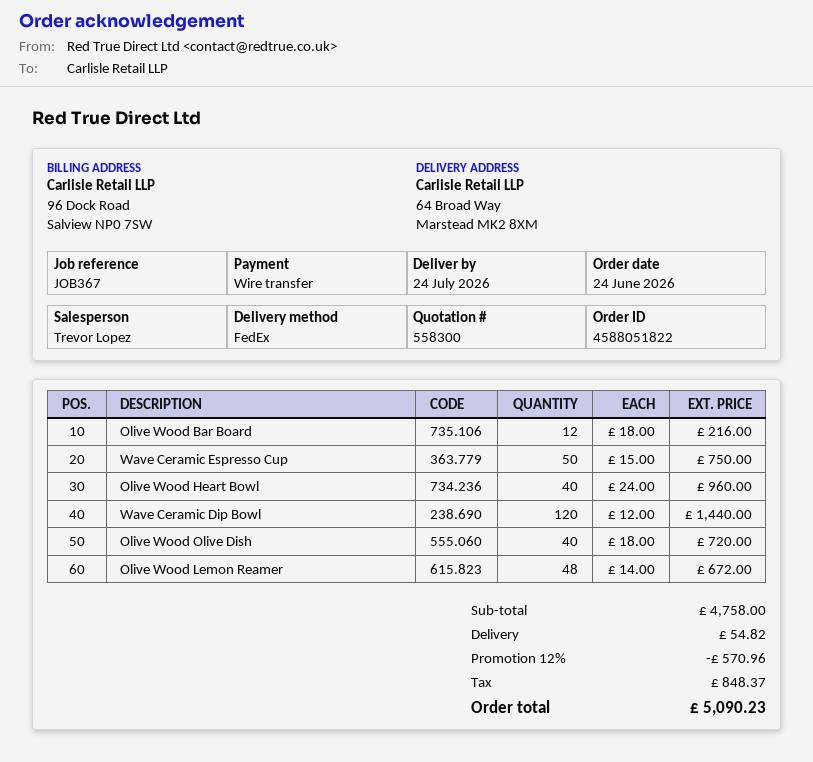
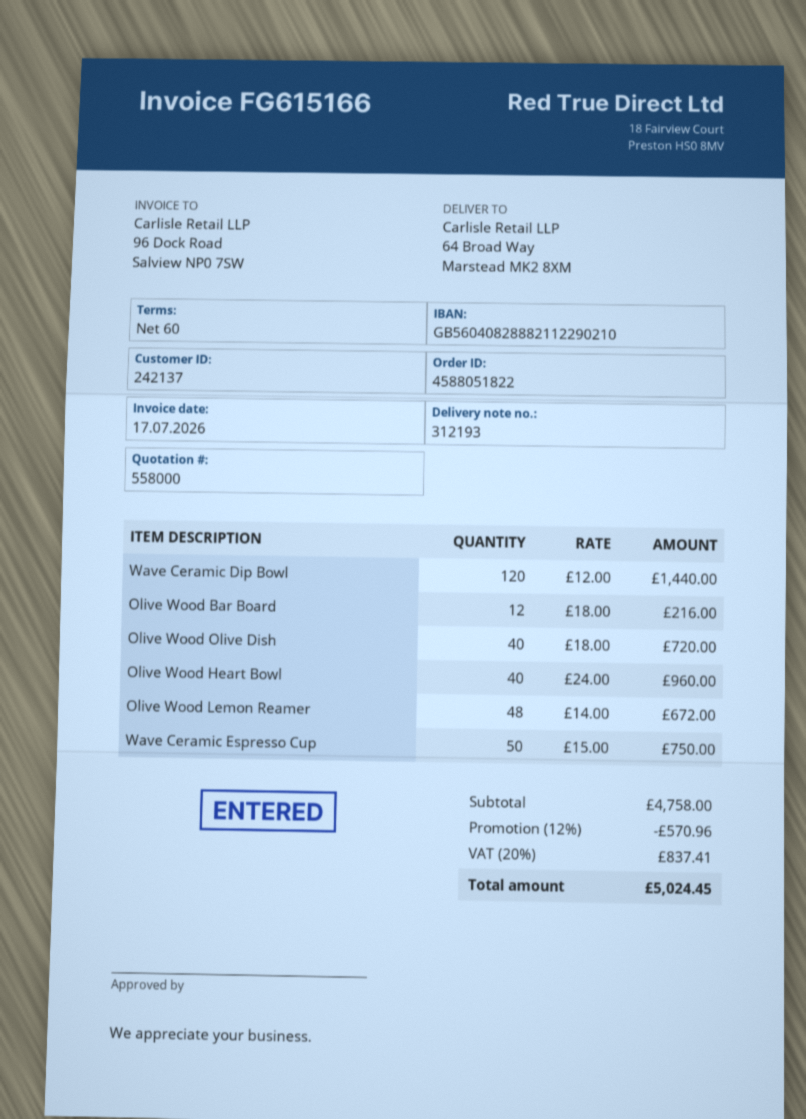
quote number: 558300 -> 558000
shipping: 54.82 -> none
tax: 848.37 -> 837.41
total: 5090.23 -> 5024.45

